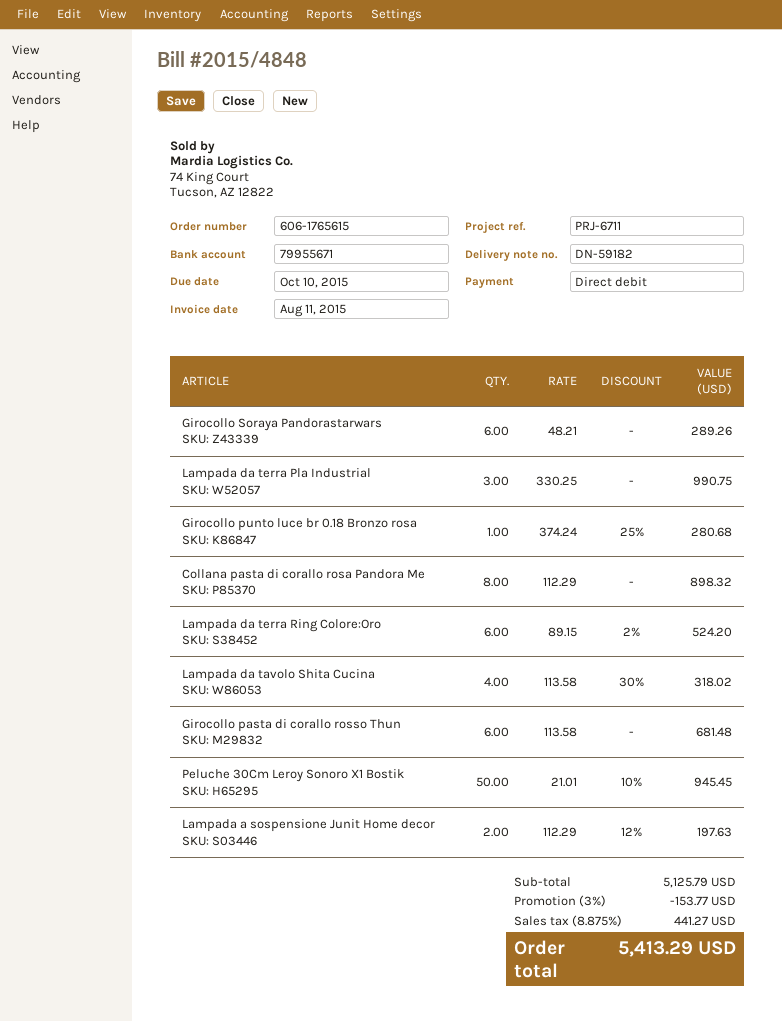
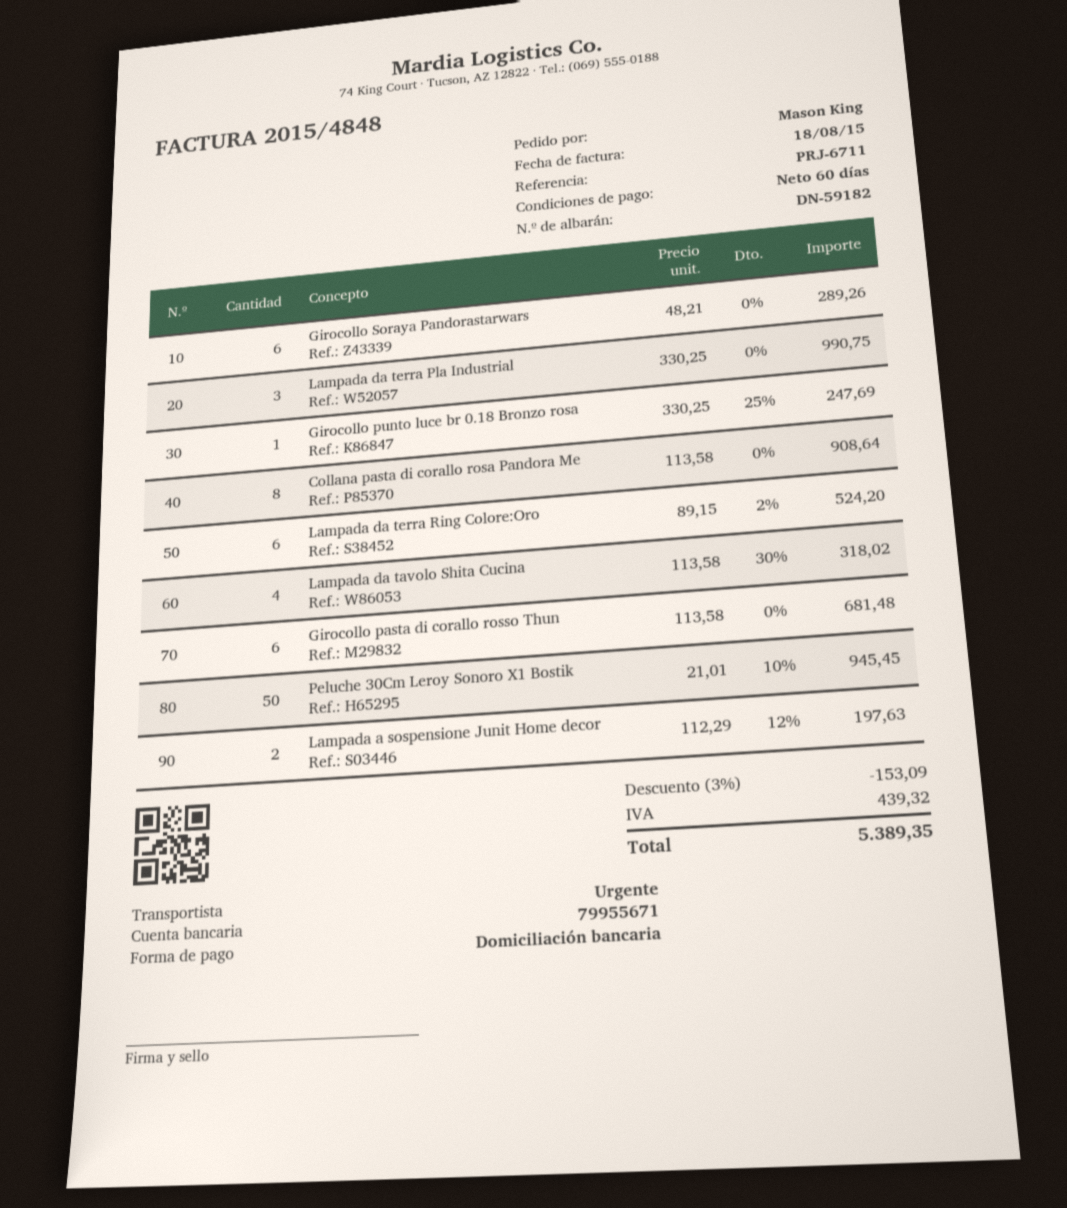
invoice date: 2015-08-11 -> 2015-08-18
Girocollo punto luce br 0.18 Bronzo rosa: 1 x 374.24 - 25% = 280.68 -> 1 x 330.25 - 25% = 247.69
Collana pasta di corallo rosa Pandora Me: 8 x 112.29 = 898.32 -> 8 x 113.58 = 908.64
discount: 3% = 153.77 -> 3% = 153.09
tax: 441.27 -> 439.32
total: 5413.29 -> 5389.35

